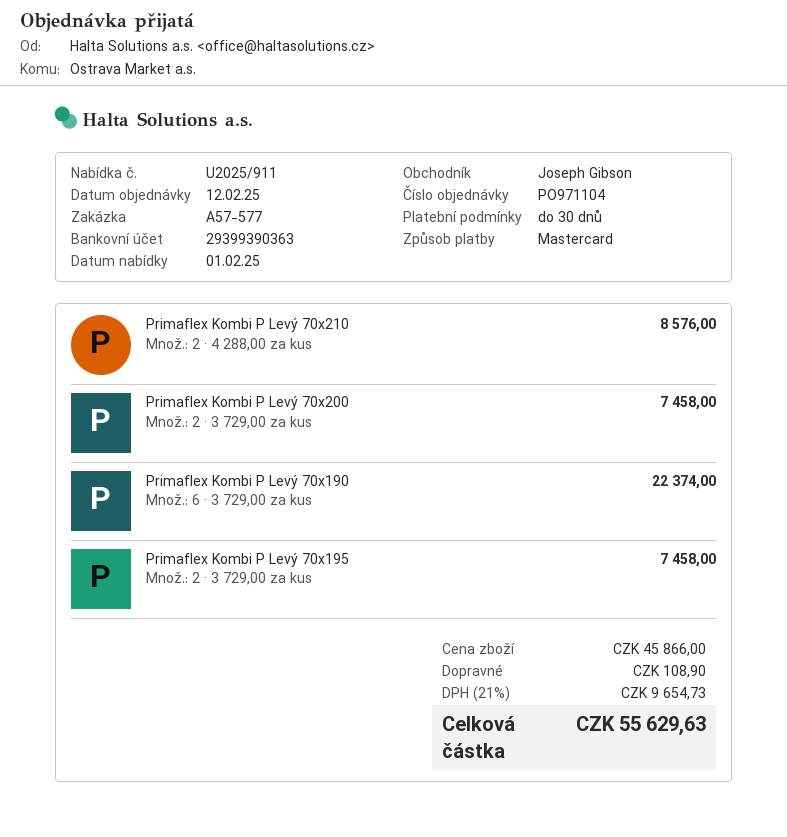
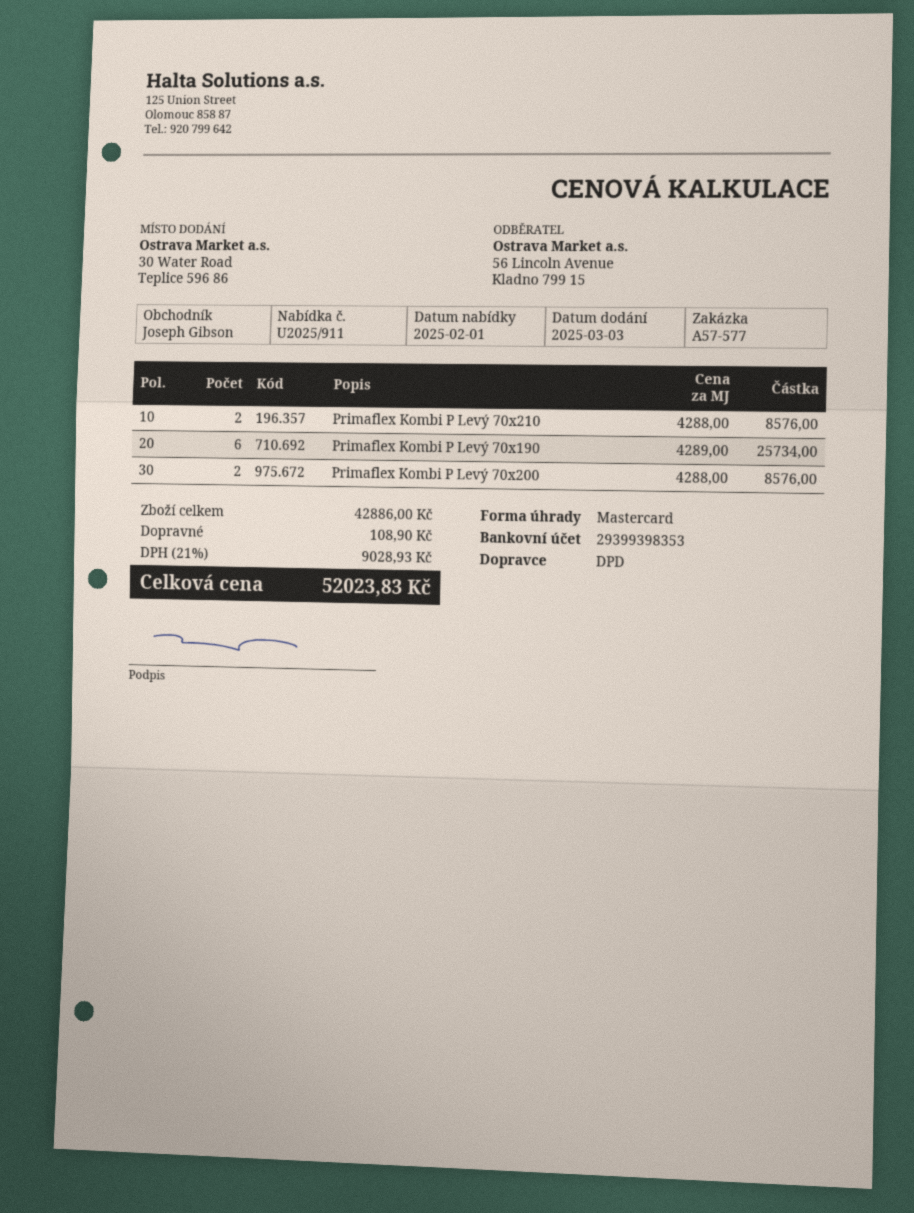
bank account: 29399390363 -> 29399398353
Primaflex Kombi P Levý 70x200: 2 x 3729.00 = 7458.00 -> 2 x 4288.00 = 8576.00
Primaflex Kombi P Levý 70x190: 6 x 3729.00 = 22374.00 -> 6 x 4289.00 = 25734.00
Primaflex Kombi P Levý 70x195: 2 x 3729.00 = 7458.00 -> none
subtotal: 45866.00 -> 42886.00
tax: 21% = 9654.73 -> 21% = 9028.93
total: 55629.63 -> 52023.83

